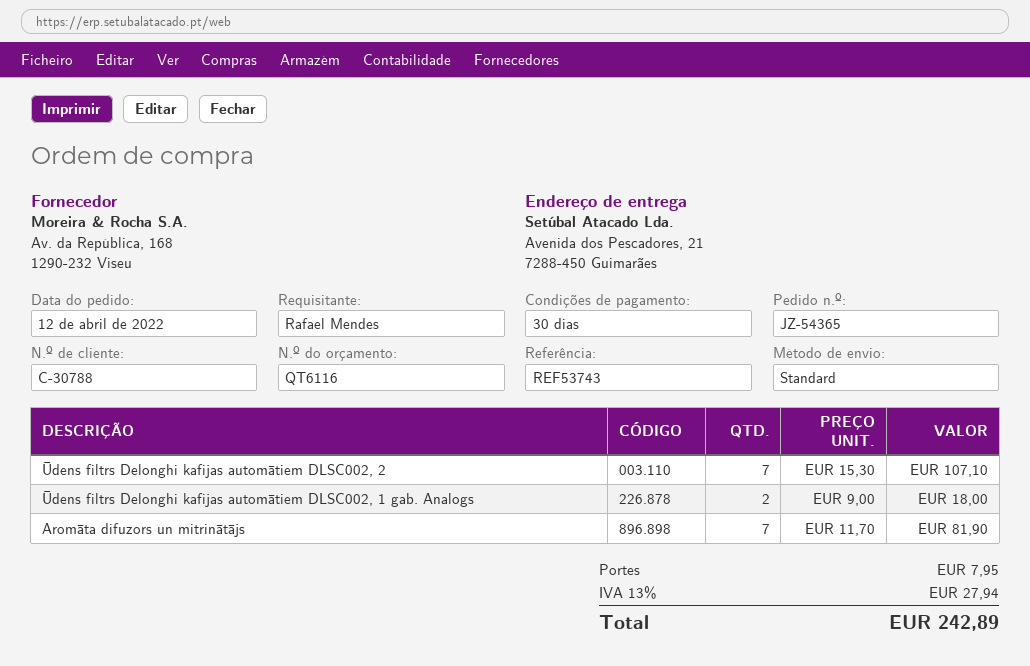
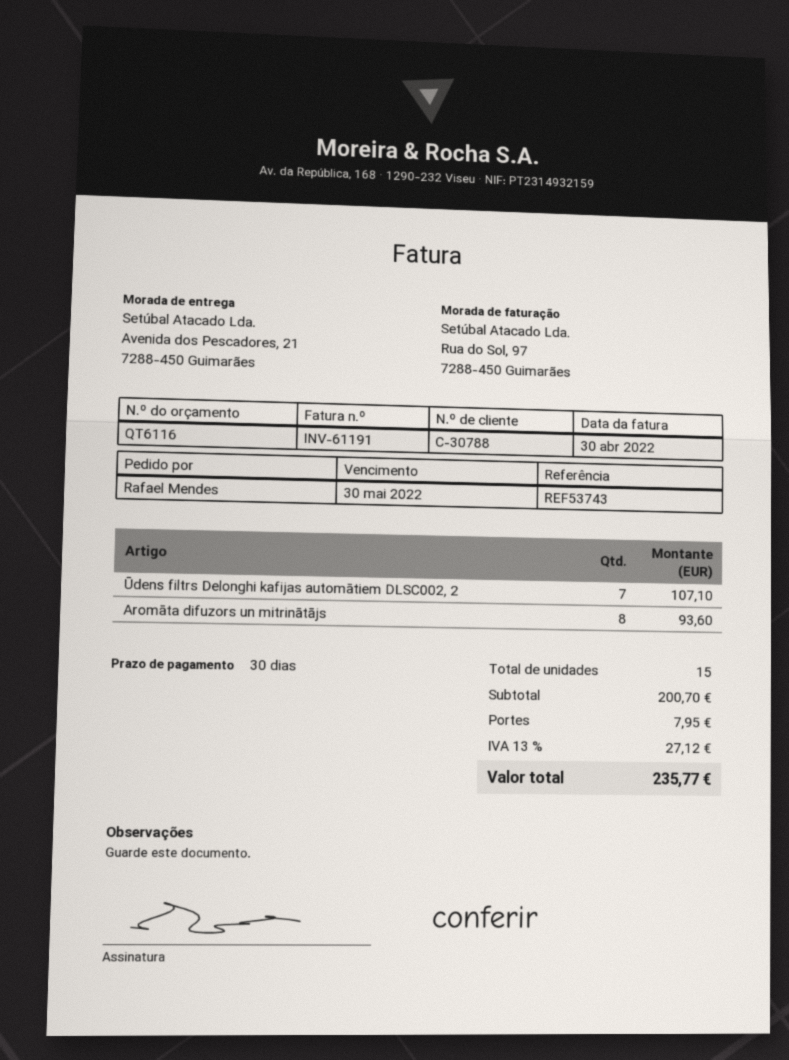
Ūdens filtrs Delonghi kafijas automātiem DLSC002, 1 gab. Analogs: 2 for 18.00 -> none
Aromāta difuzors un mitrinātājs: 7 for 81.90 -> 8 for 93.60
tax: 13% = 27.94 -> 13% = 27.12
total: 242.89 -> 235.77

